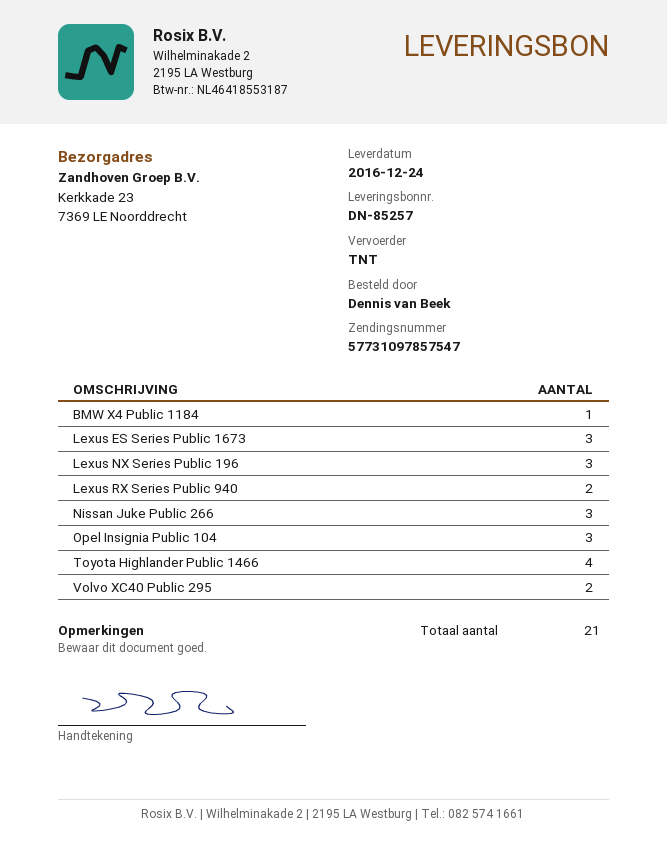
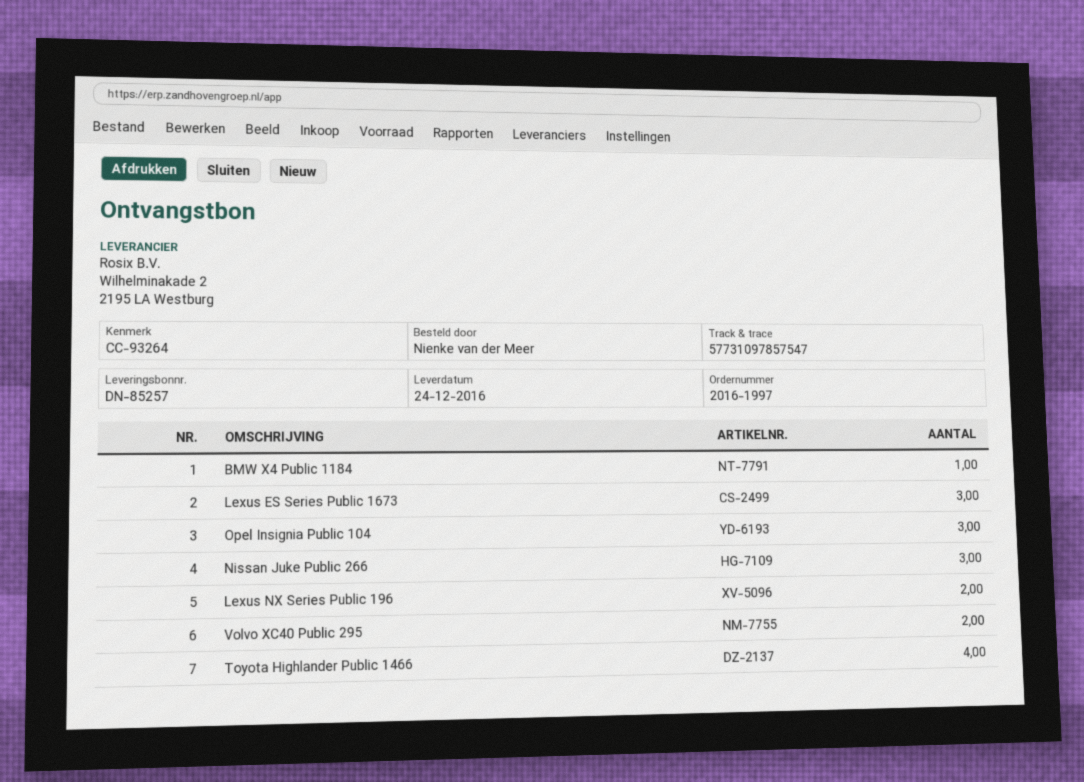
ordered by: Dennis van Beek -> Nienke van der Meer
Lexus NX Series Public 196: 3 -> 2
Lexus RX Series Public 940: 2 -> none

